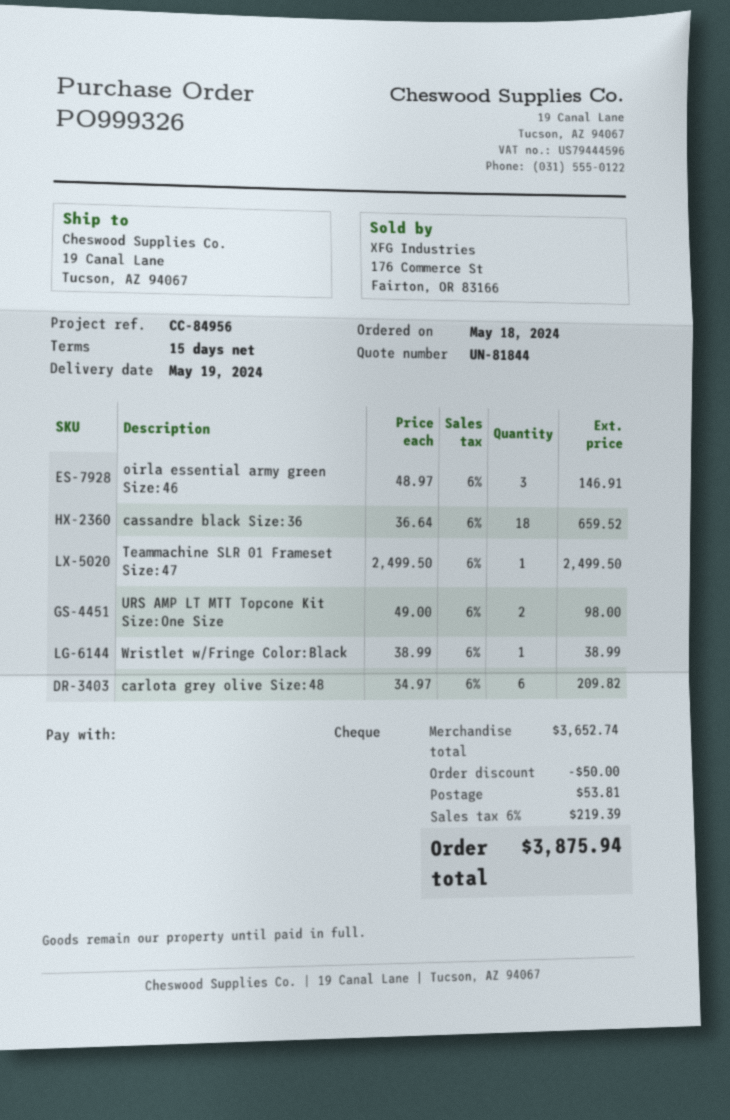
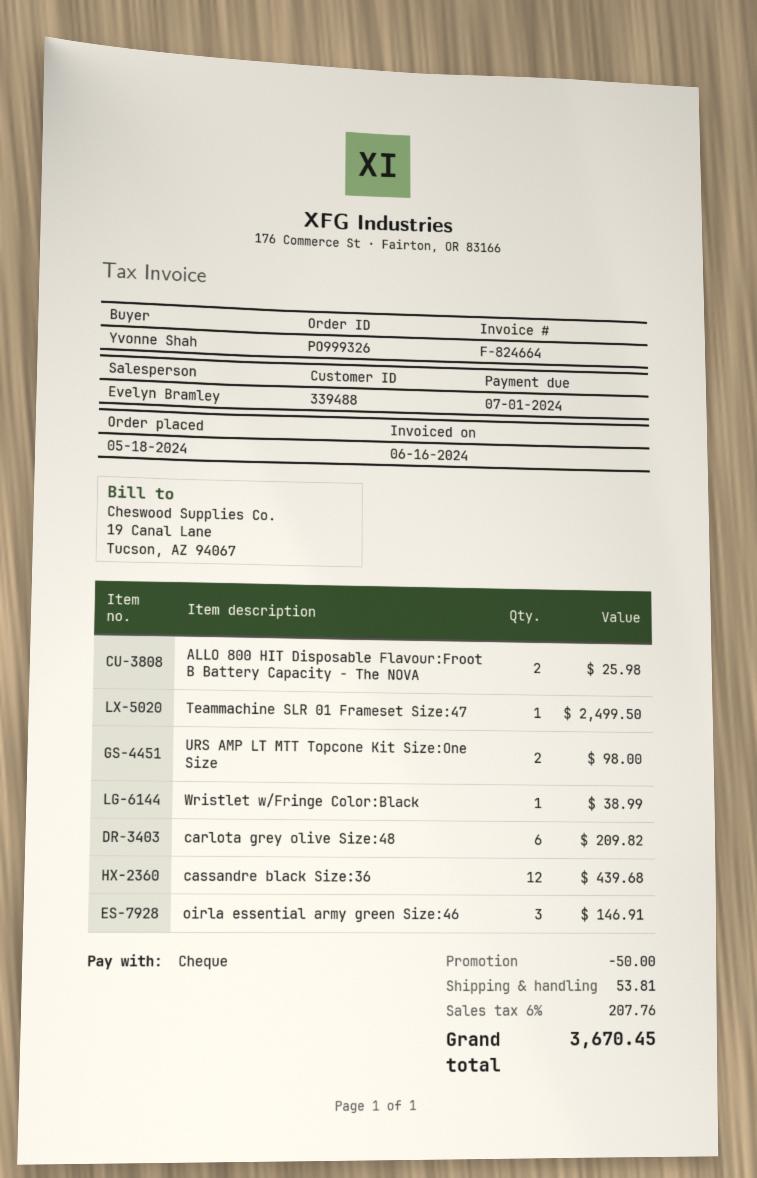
cassandre black Size:36: 18 for 659.52 -> 12 for 439.68
ALLO 800 HIT Disposable Flavour:Froot B Battery Capacity - The NOVA: none -> 2 for 25.98
tax: 6% = 219.39 -> 6% = 207.76
total: 3875.94 -> 3670.45

